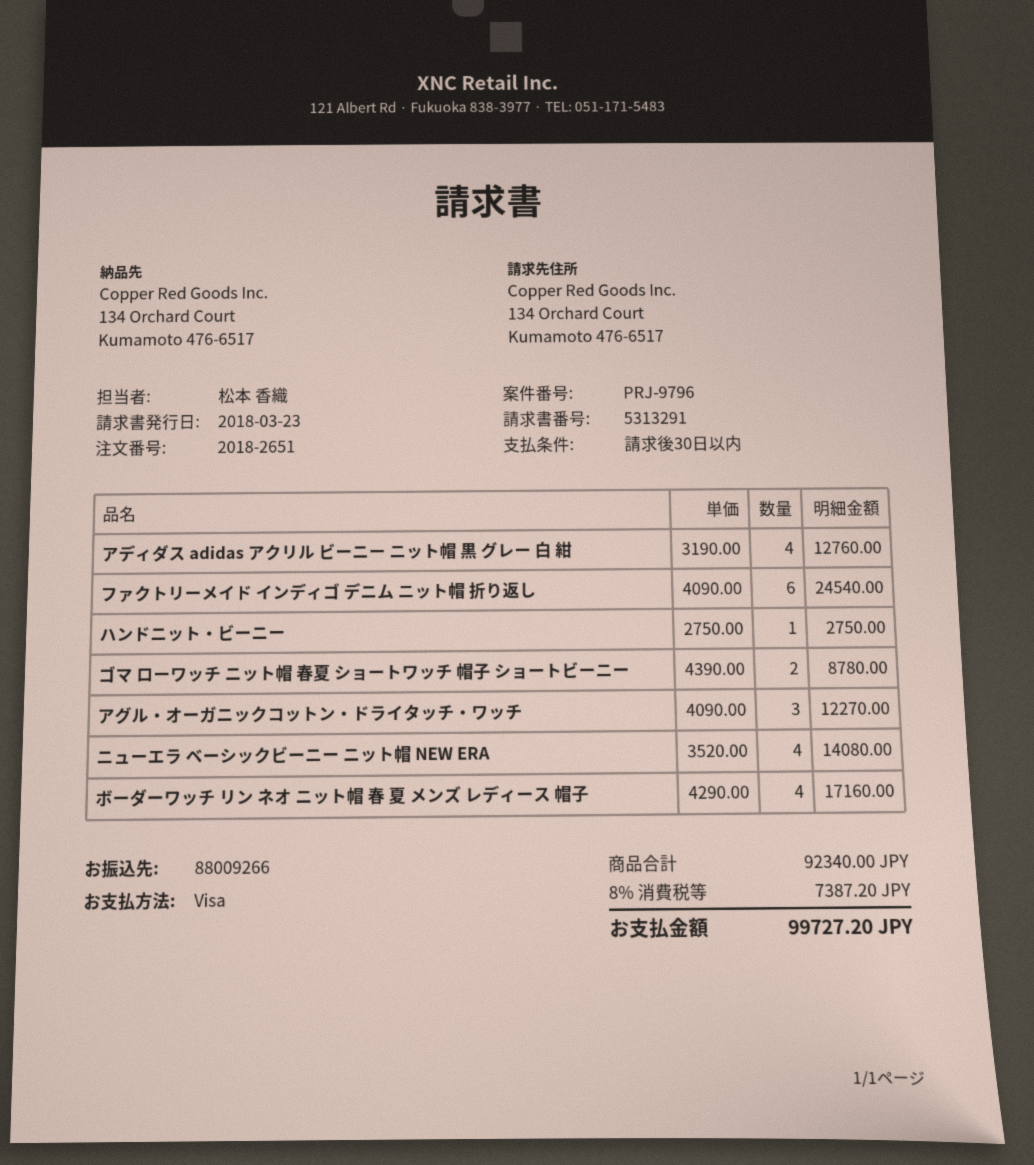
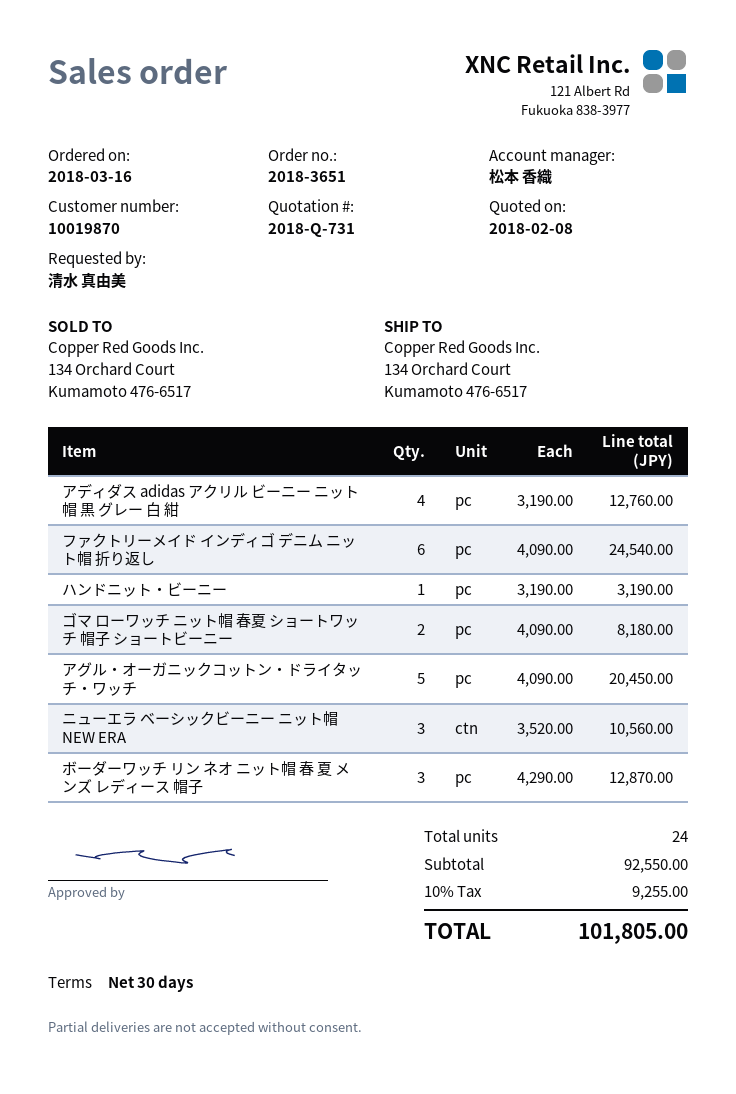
order number: 2018-2651 -> 2018-3651
ハンドニット・ビーニー: 1 x 2750.00 = 2750.00 -> 1 x 3190.00 = 3190.00
ゴマ ローワッチ ニット帽 春夏 ショートワッチ 帽子 ショートビーニー: 2 x 4390.00 = 8780.00 -> 2 x 4090.00 = 8180.00
アグル・オーガニックコットン・ドライタッチ・ワッチ: 3 x 4090.00 = 12270.00 -> 5 x 4090.00 = 20450.00
ニューエラ ベーシックビーニー ニット帽 NEW ERA: 4 x 3520.00 = 14080.00 -> 3 x 3520.00 = 10560.00
ボーダーワッチ リン ネオ ニット帽 春 夏 メンズ レディース 帽子: 4 x 4290.00 = 17160.00 -> 3 x 4290.00 = 12870.00
subtotal: 92340.00 -> 92550.00
tax: 8% = 7387.20 -> 10% = 9255.00
total: 99727.20 -> 101805.00

